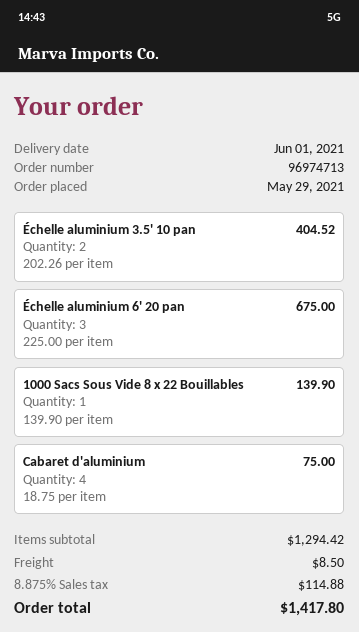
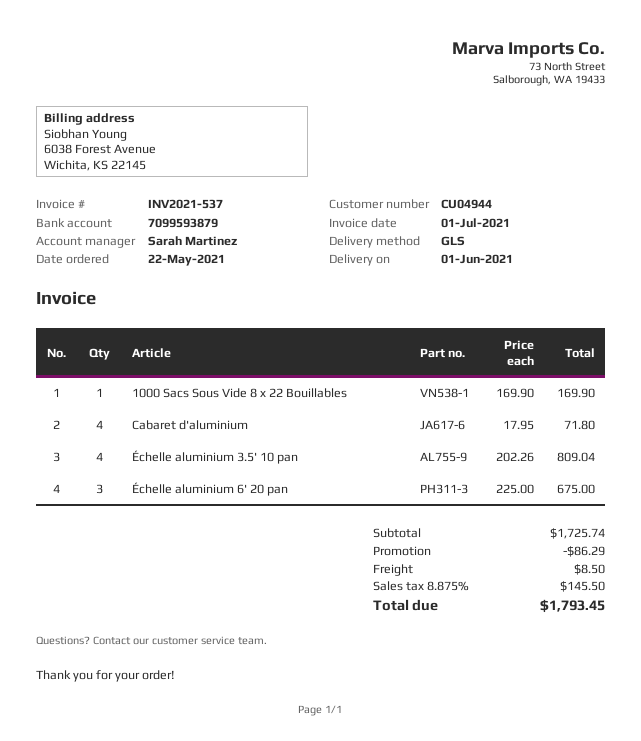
order date: 2021-05-29 -> 2021-05-22
Échelle aluminium 3.5' 10 pan: 2 x 202.26 = 404.52 -> 4 x 202.26 = 809.04
1000 Sacs Sous Vide 8 x 22 Bouillables: 1 x 139.90 = 139.90 -> 1 x 169.90 = 169.90
Cabaret d'aluminium: 4 x 18.75 = 75.00 -> 4 x 17.95 = 71.80
subtotal: 1294.42 -> 1725.74
discount: none -> 86.29
tax: 8.875% = 114.88 -> 8.875% = 145.50
total: 1417.80 -> 1793.45

